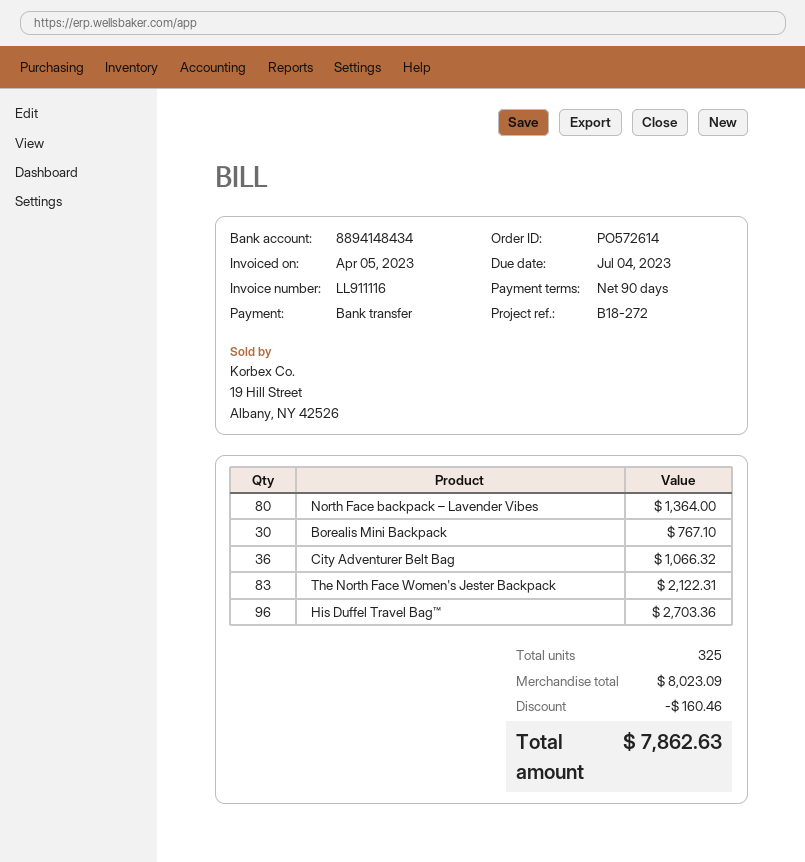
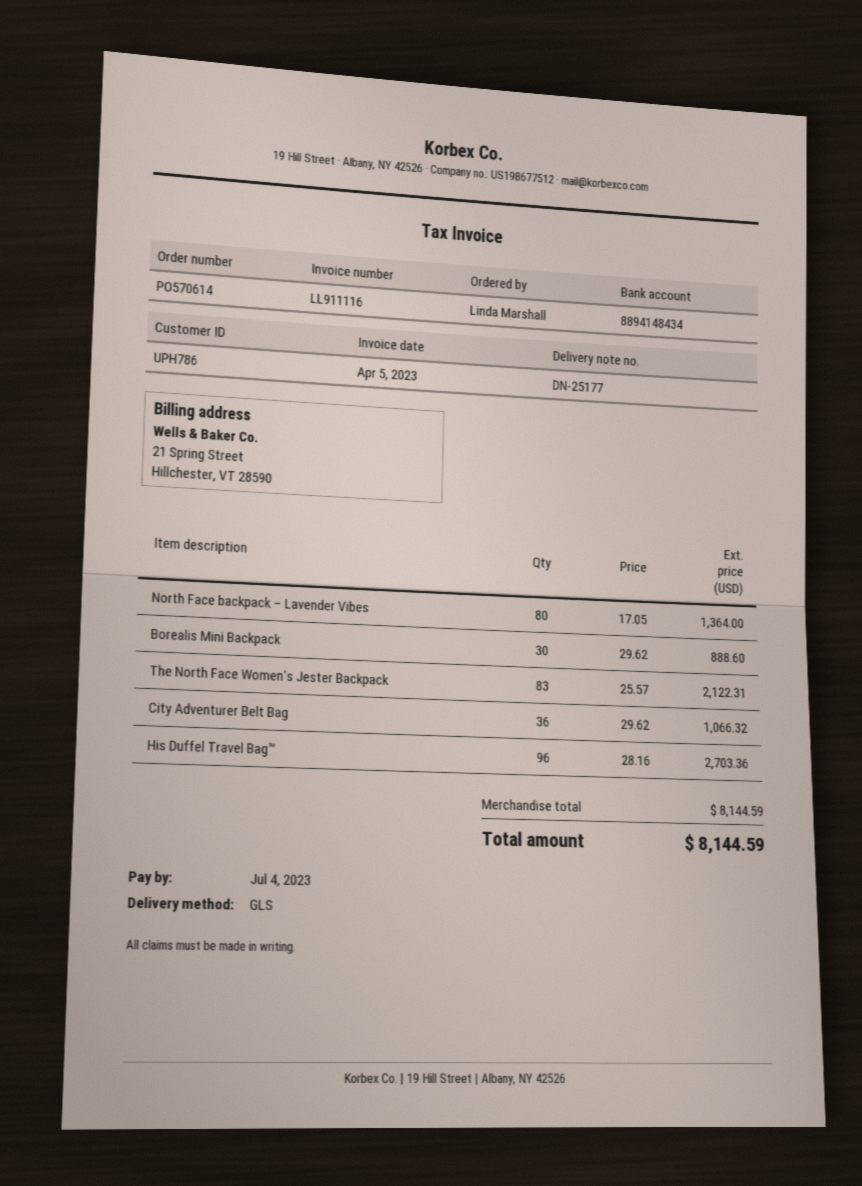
order number: PO572614 -> PO570614
Borealis Mini Backpack: 30 for 767.10 -> 30 for 888.60
subtotal: 8023.09 -> 8144.59
discount: 160.46 -> none
total: 7862.63 -> 8144.59

